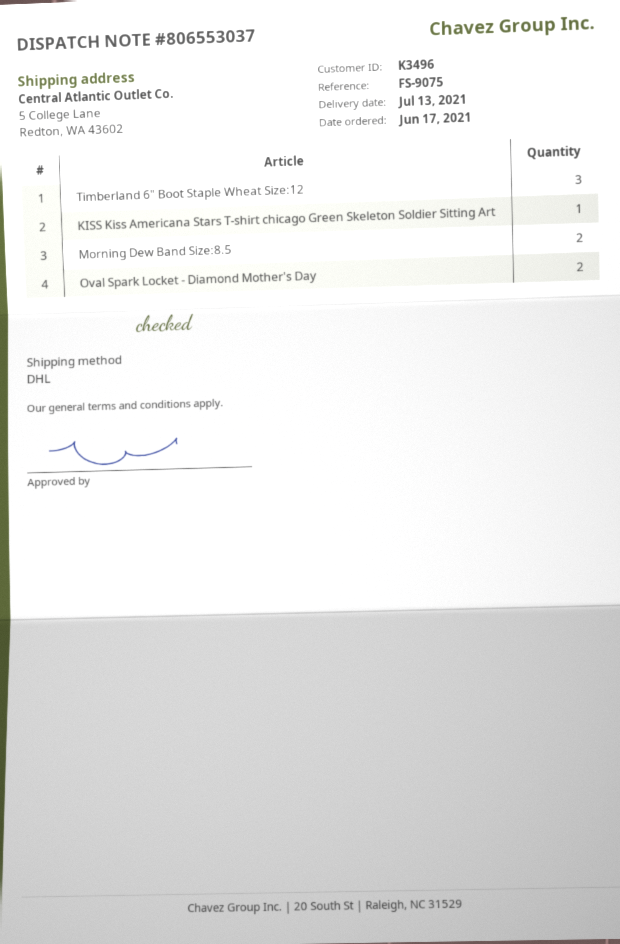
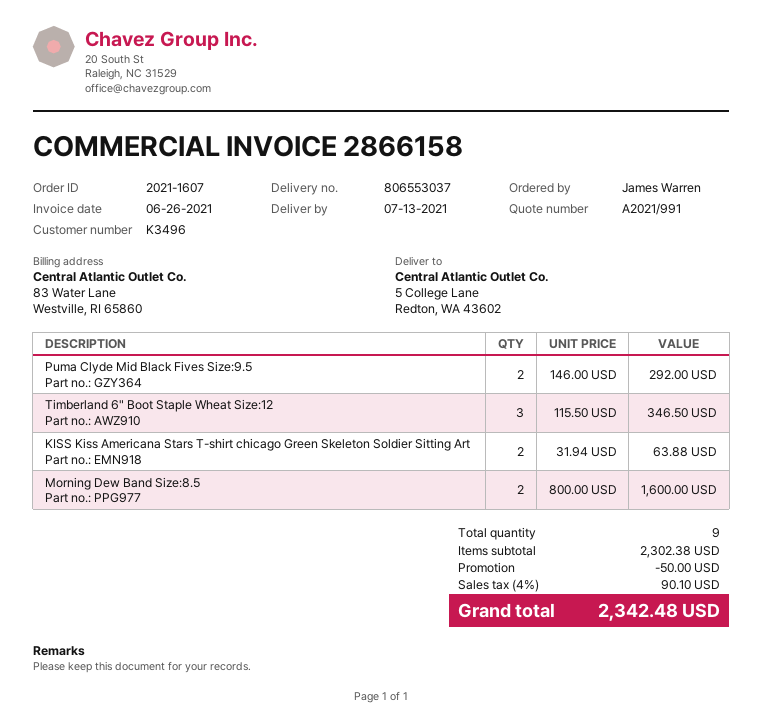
KISS Kiss Americana Stars T-shirt chicago Green Skeleton Soldier Sitting Art: 1 -> 2
Oval Spark Locket - Diamond Mother's Day: 2 -> none
Puma Clyde Mid Black Fives Size:9.5: none -> 2

